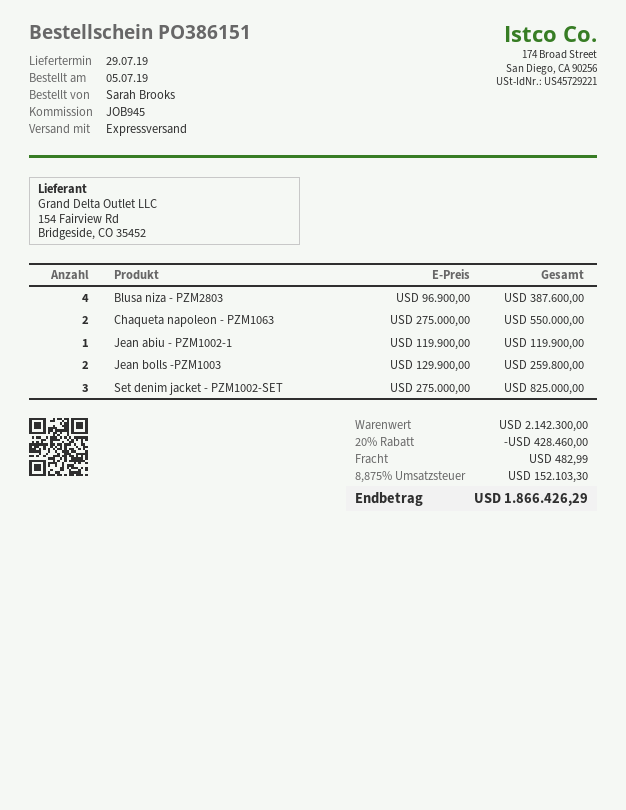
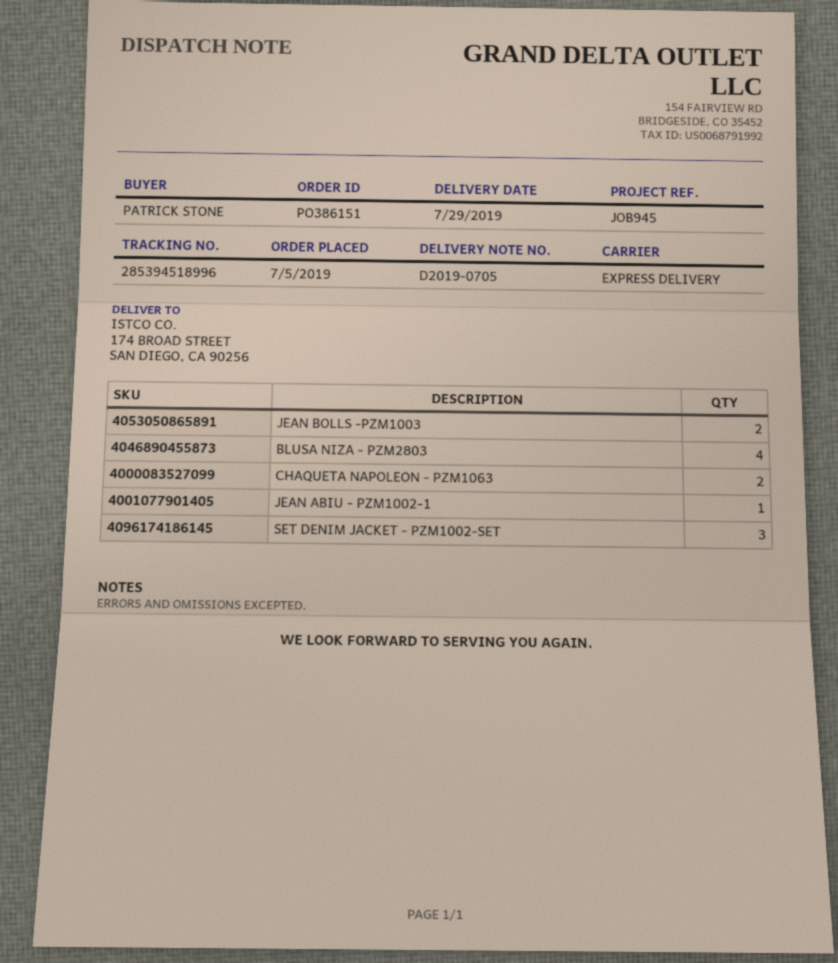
ordered by: Sarah Brooks -> PATRICK STONE

